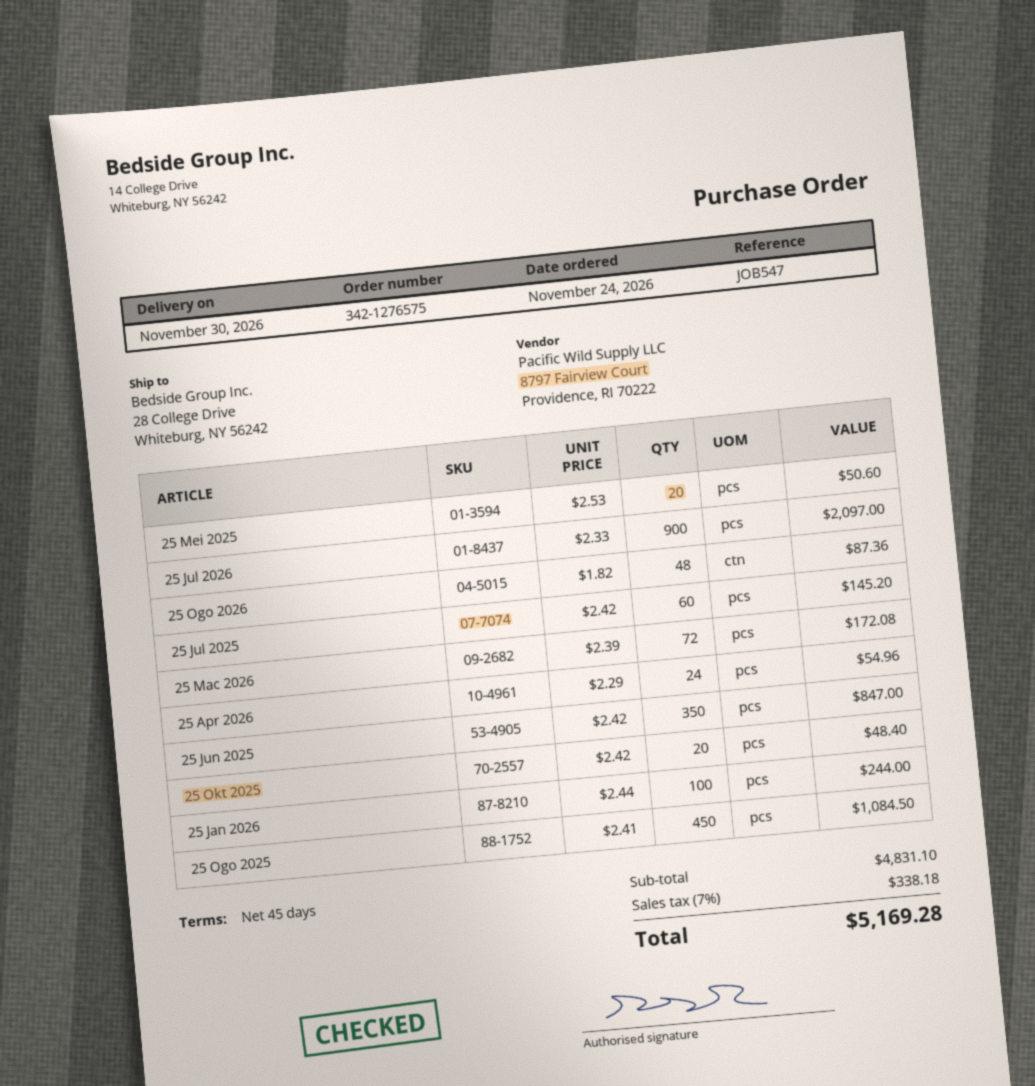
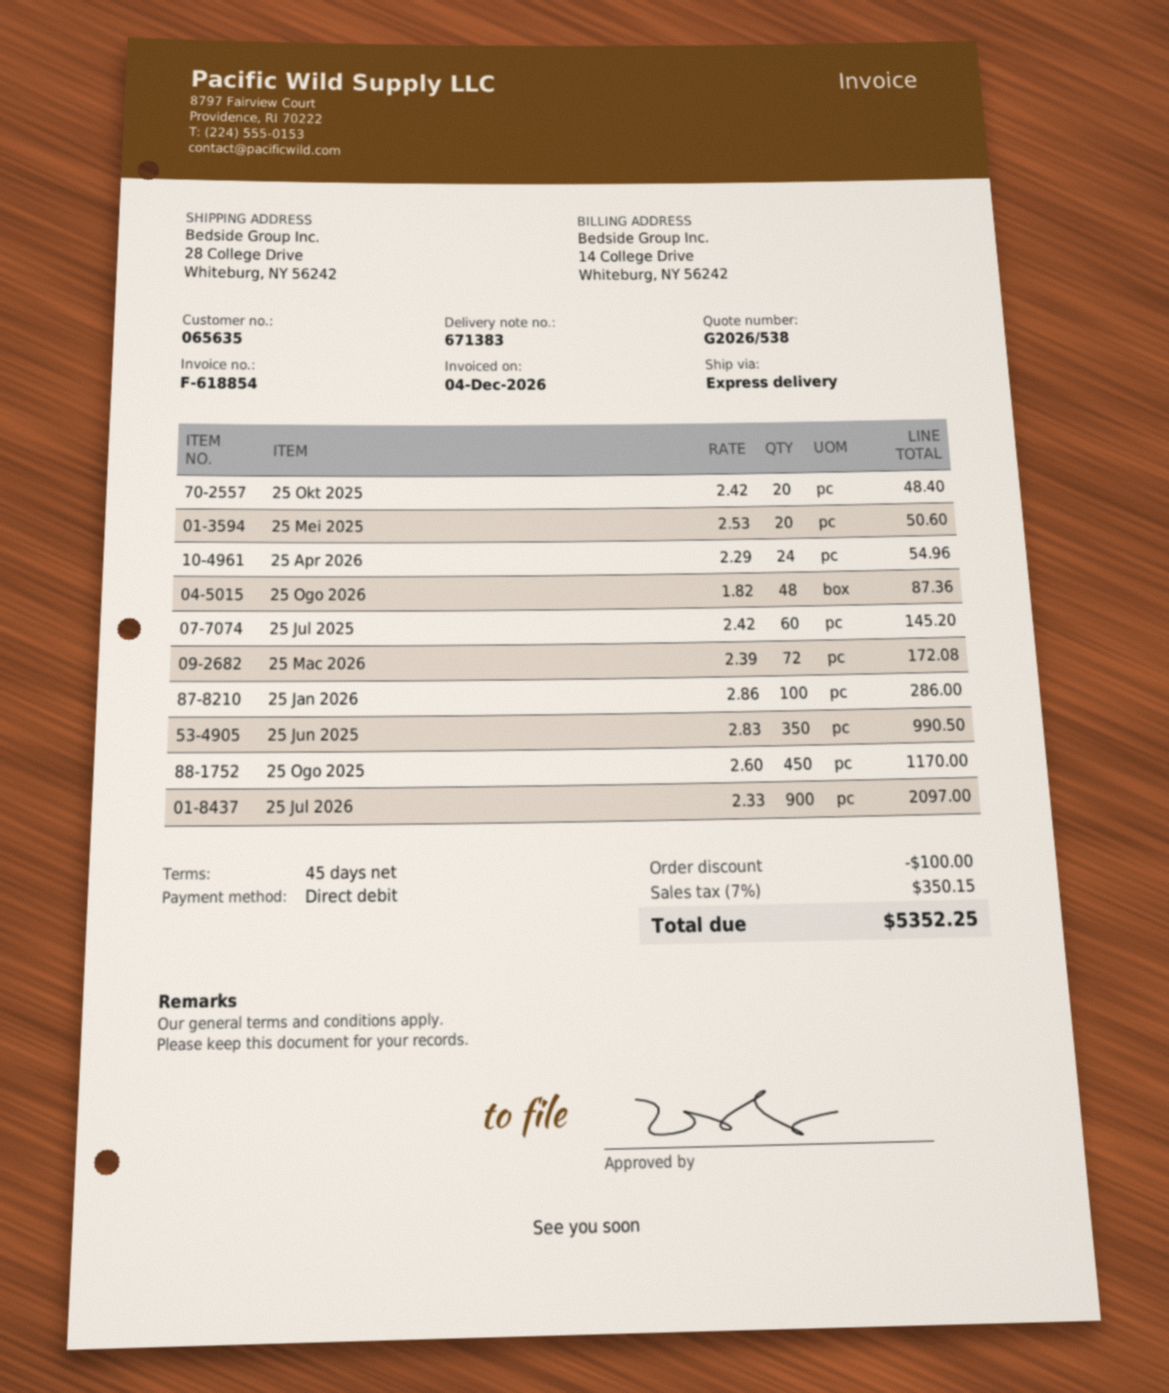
25 Jun 2025: 350 x 2.42 = 847.00 -> 350 x 2.83 = 990.50
25 Jan 2026: 100 x 2.44 = 244.00 -> 100 x 2.86 = 286.00
25 Ogo 2025: 450 x 2.41 = 1084.50 -> 450 x 2.60 = 1170.00
discount: none -> 100.00
tax: 7% = 338.18 -> 7% = 350.15
total: 5169.28 -> 5352.25

